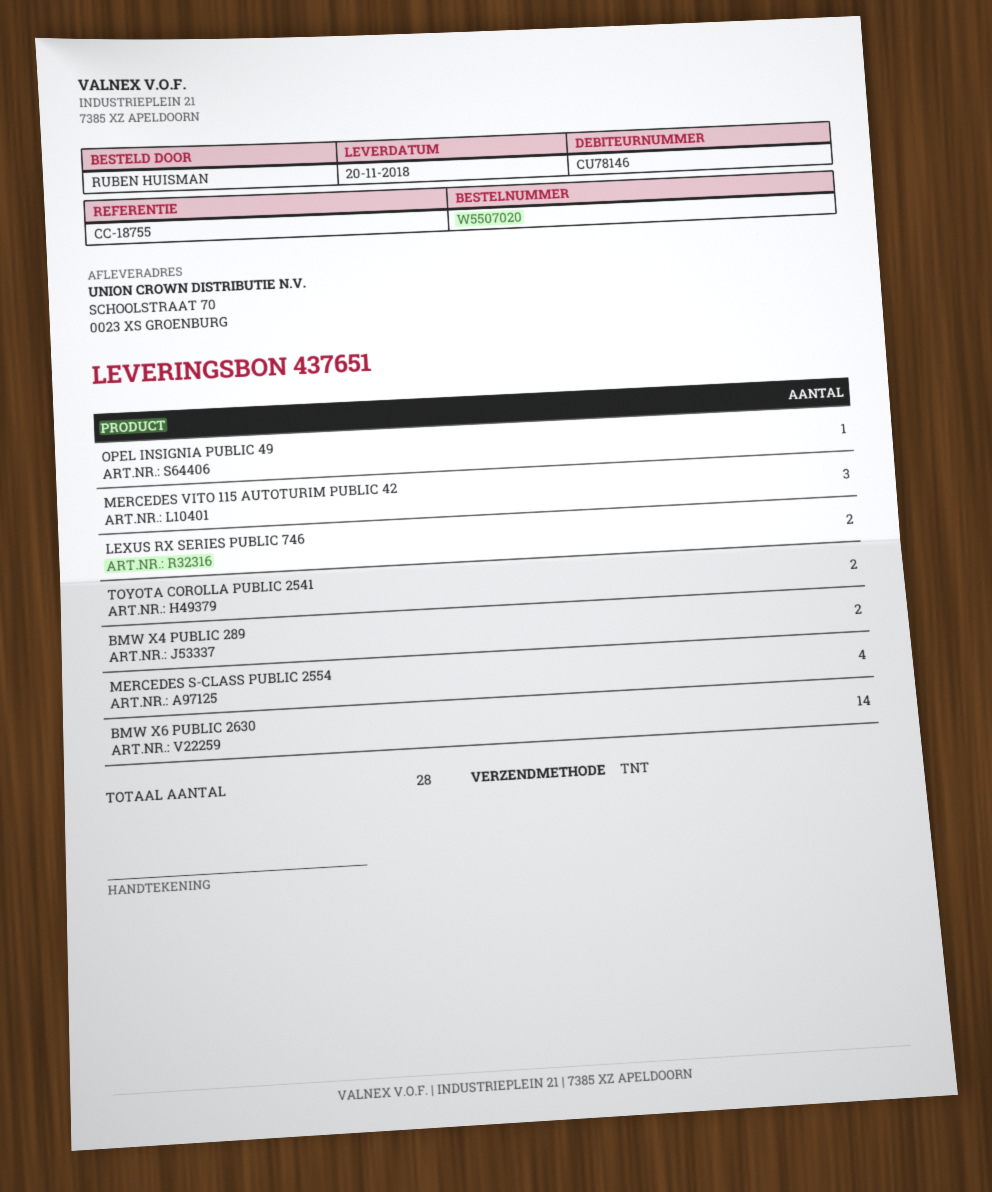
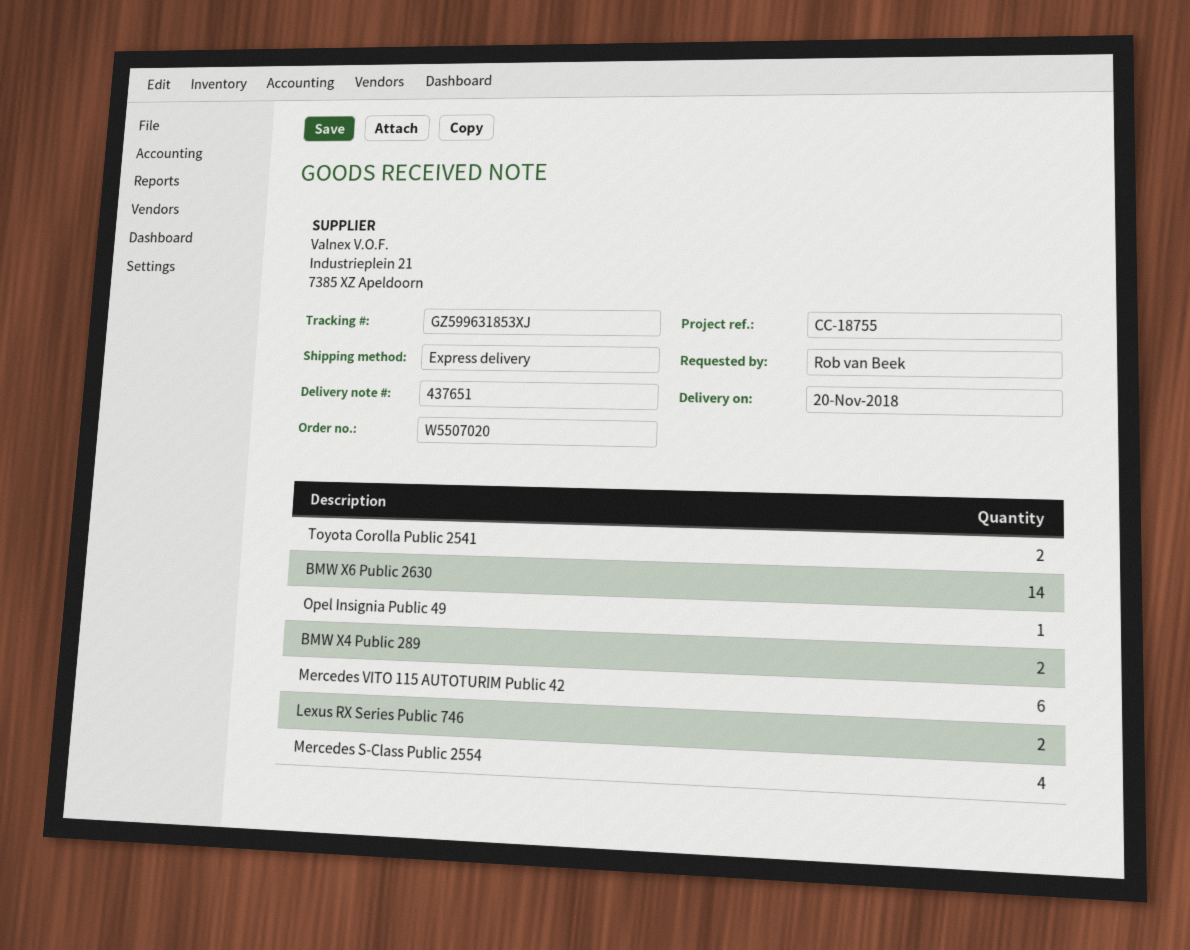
ordered by: RUBEN HUISMAN -> Rob van Beek
shipping method: TNT -> express
MERCEDES VITO 115 AUTOTURIM PUBLIC 42: 3 -> 6

